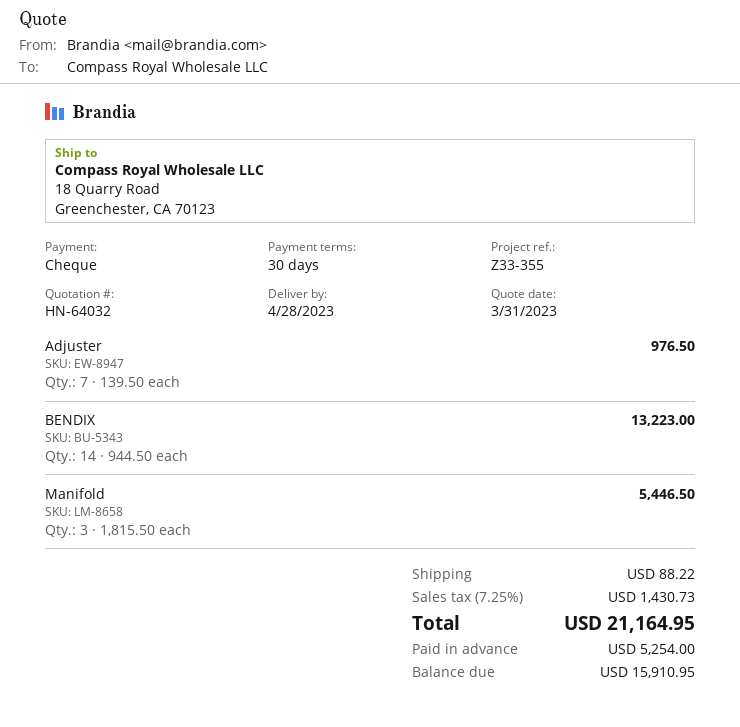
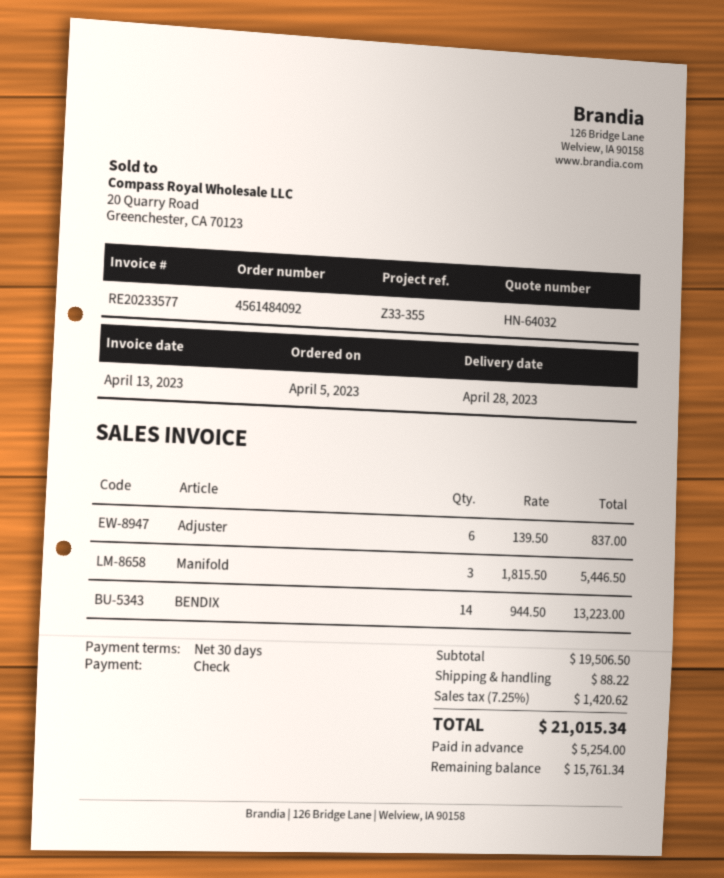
Adjuster: 7 x 139.50 = 976.50 -> 6 x 139.50 = 837.00
tax: 7.25% = 1430.73 -> 7.25% = 1420.62
total: 21164.95 -> 21015.34
balance: 15910.95 -> 15761.34

